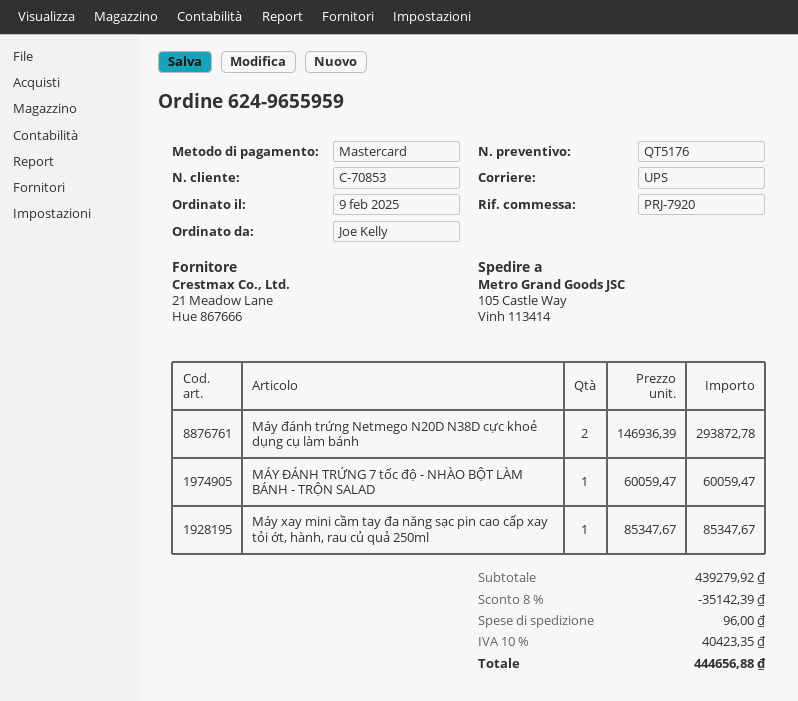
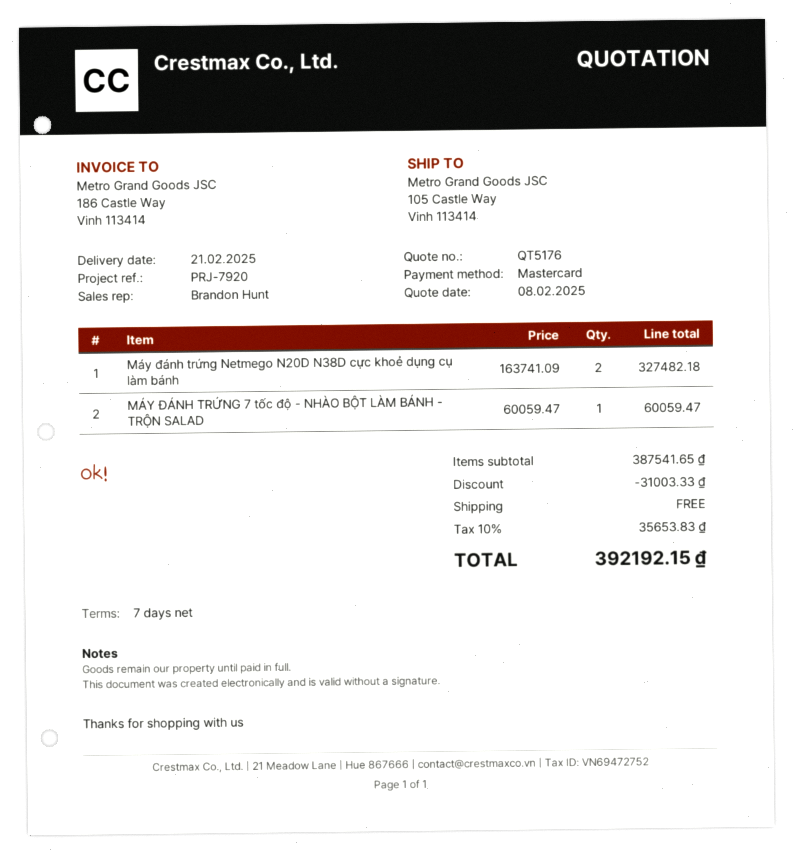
Máy đánh trứng Netmego N20D N38D cực khoẻ dụng cụ làm bánh: 2 x 146936.39 = 293872.78 -> 2 x 163741.09 = 327482.18
Máy xay mini cầm tay đa năng sạc pin cao cấp xay tỏi ớt, hành, rau củ quả 250ml: 1 x 85347.67 = 85347.67 -> none
subtotal: 439279.92 -> 387541.65
discount: 35142.39 -> 31003.33
shipping: 96.00 -> 0.00
tax: 10% = 40423.35 -> 10% = 35653.83
total: 444656.88 -> 392192.15

